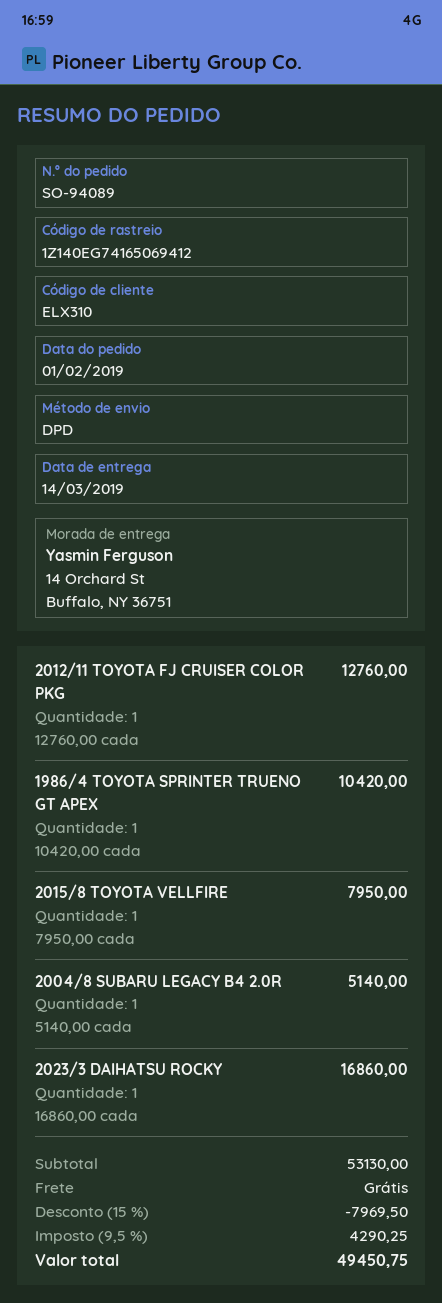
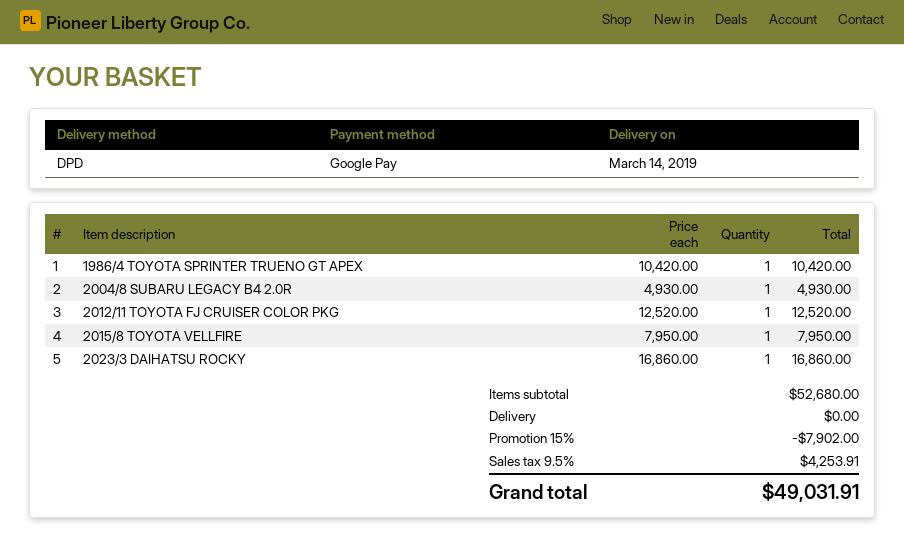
2012/11 TOYOTA FJ CRUISER COLOR PKG: 1 x 12760.00 = 12760.00 -> 1 x 12520.00 = 12520.00
2004/8 SUBARU LEGACY B4 2.0R: 1 x 5140.00 = 5140.00 -> 1 x 4930.00 = 4930.00
subtotal: 53130.00 -> 52680.00
discount: 15% = 7969.50 -> 15% = 7902.00
tax: 9.5% = 4290.25 -> 9.5% = 4253.91
total: 49450.75 -> 49031.91

